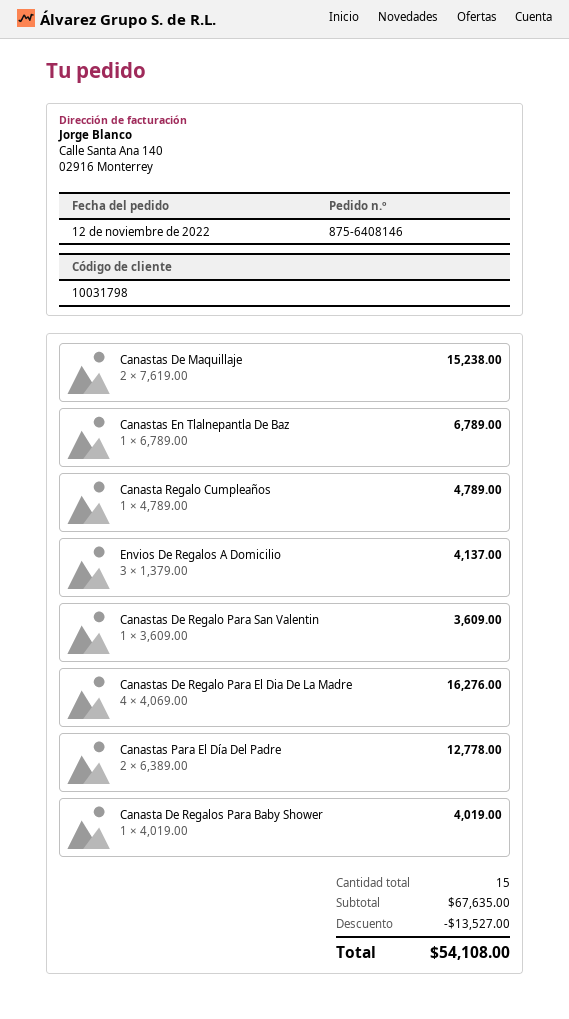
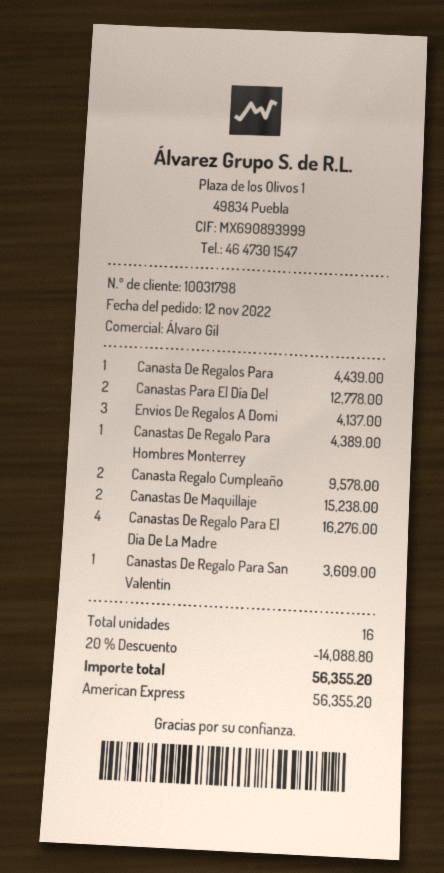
Canastas En Tlalnepantla De Baz: 1 for 6789.00 -> none
Canasta Regalo Cumpleaños: 1 for 4789.00 -> 2 for 9578.00
Canasta De Regalos Para Baby Shower: 1 for 4019.00 -> 1 for 4439.00
Canastas De Regalo Para Hombres Monterrey: none -> 1 for 4389.00
total quantity: 15 -> 16
discount: 13527.00 -> 14088.80
total: 54108.00 -> 56355.20

